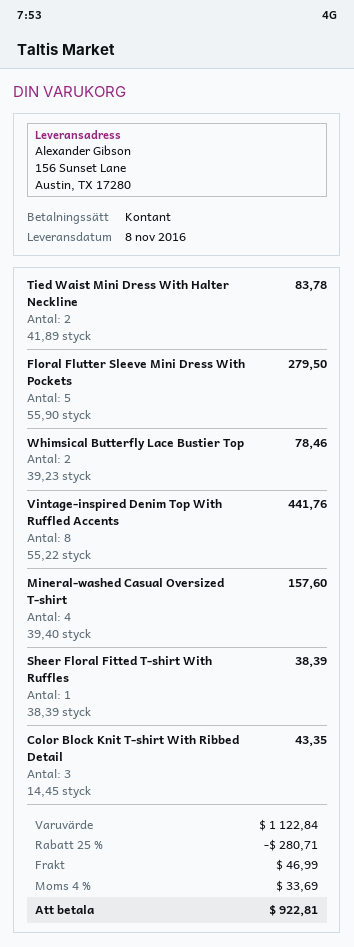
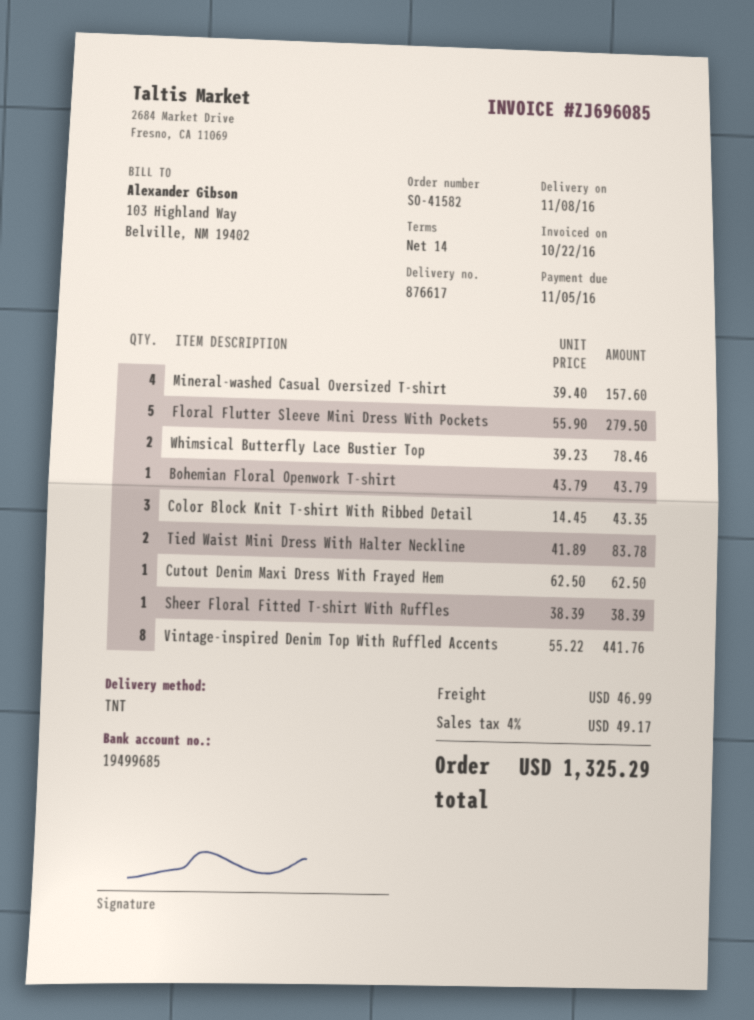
Bohemian Floral Openwork T-shirt: none -> 1 x 43.79 = 43.79
Cutout Denim Maxi Dress With Frayed Hem: none -> 1 x 62.50 = 62.50
discount: 25% = 280.71 -> none
tax: 4% = 33.69 -> 4% = 49.17
total: 922.81 -> 1325.29

